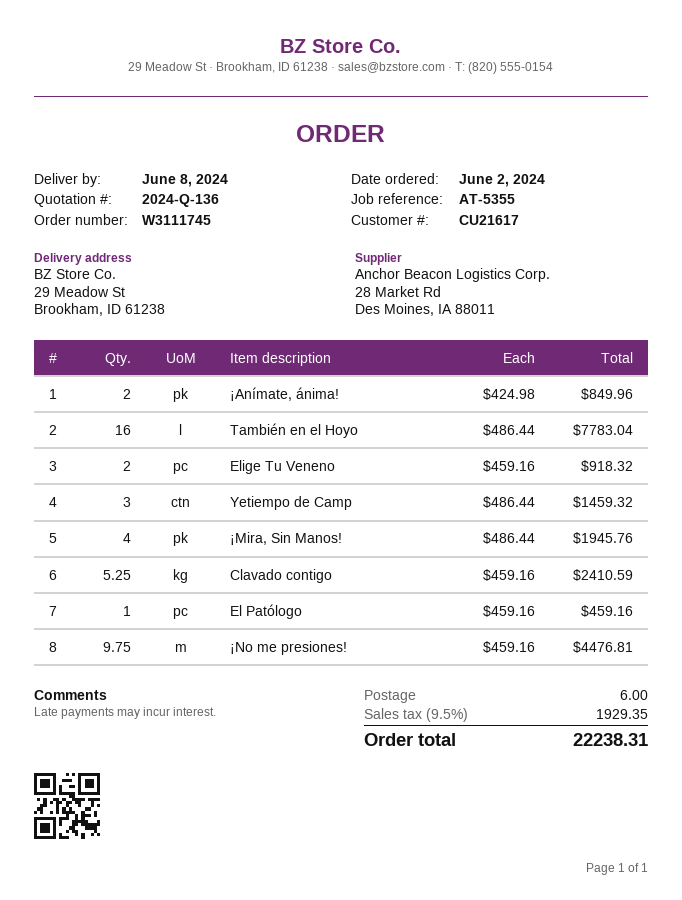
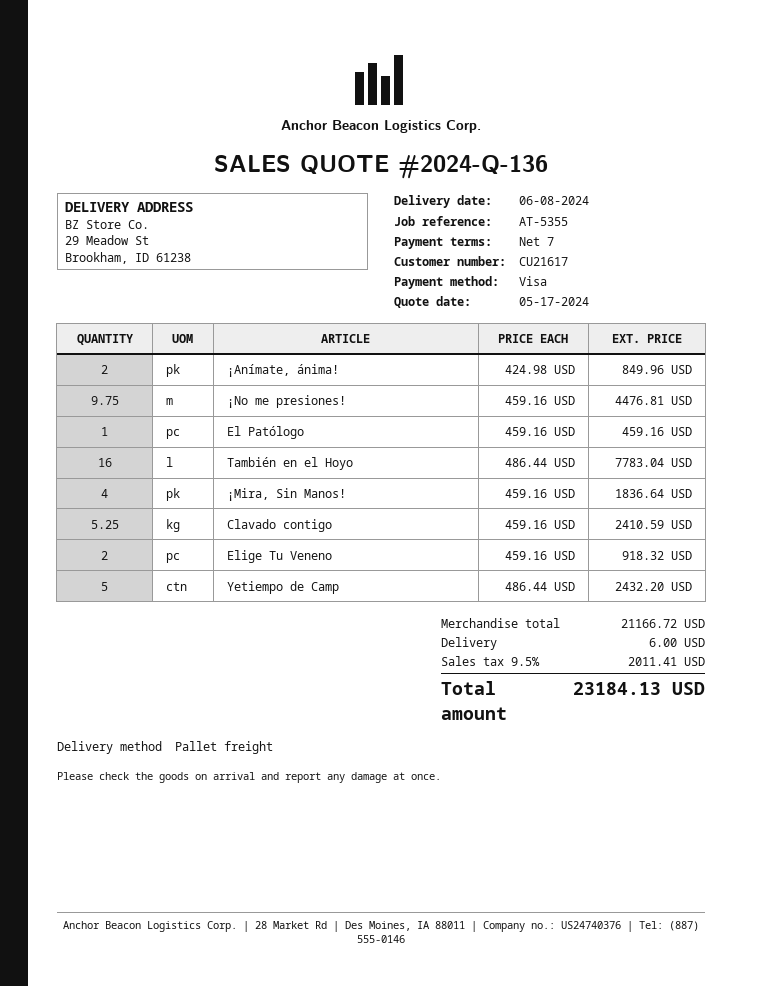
Yetiempo de Camp: 3 x 486.44 = 1459.32 -> 5 x 486.44 = 2432.20
¡Mira, Sin Manos!: 4 x 486.44 = 1945.76 -> 4 x 459.16 = 1836.64
tax: 9.5% = 1929.35 -> 9.5% = 2011.41
total: 22238.31 -> 23184.13

